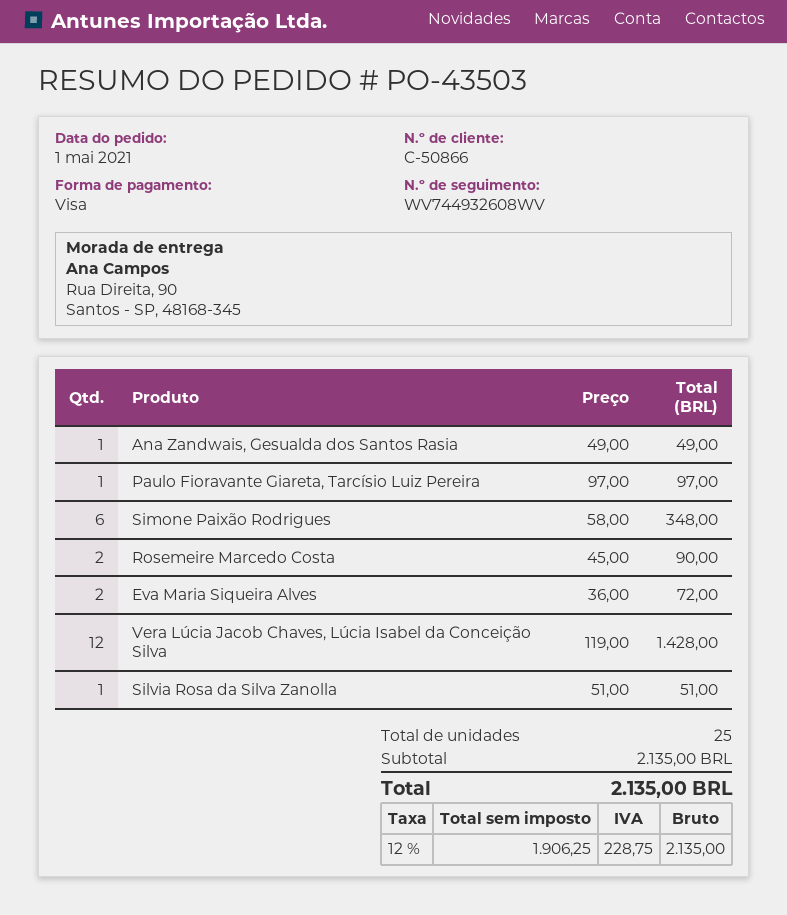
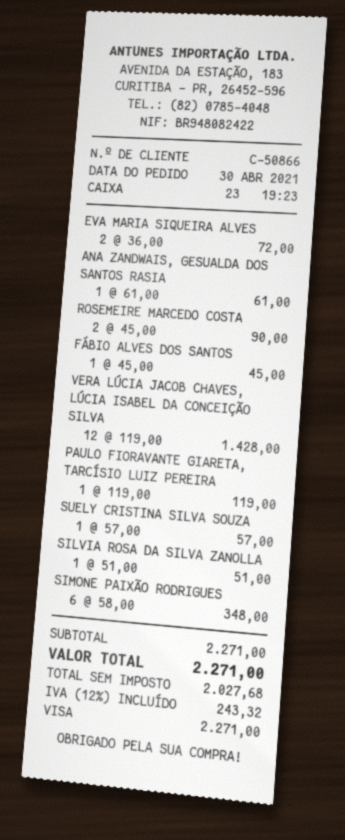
order date: 2021-05-01 -> 2021-04-30
Ana Zandwais, Gesualda dos Santos Rasia: 1 x 49.00 = 49.00 -> 1 x 61.00 = 61.00
Paulo Fioravante Giareta, Tarcísio Luiz Pereira: 1 x 97.00 = 97.00 -> 1 x 119.00 = 119.00
FÁBIO ALVES DOS SANTOS: none -> 1 x 45.00 = 45.00
SUELY CRISTINA SILVA SOUZA: none -> 1 x 57.00 = 57.00
subtotal: 2135.00 -> 2271.00
net: 1906.25 -> 2027.68
tax: 12% = 228.75 -> 12% = 243.32
total: 2135.00 -> 2271.00

